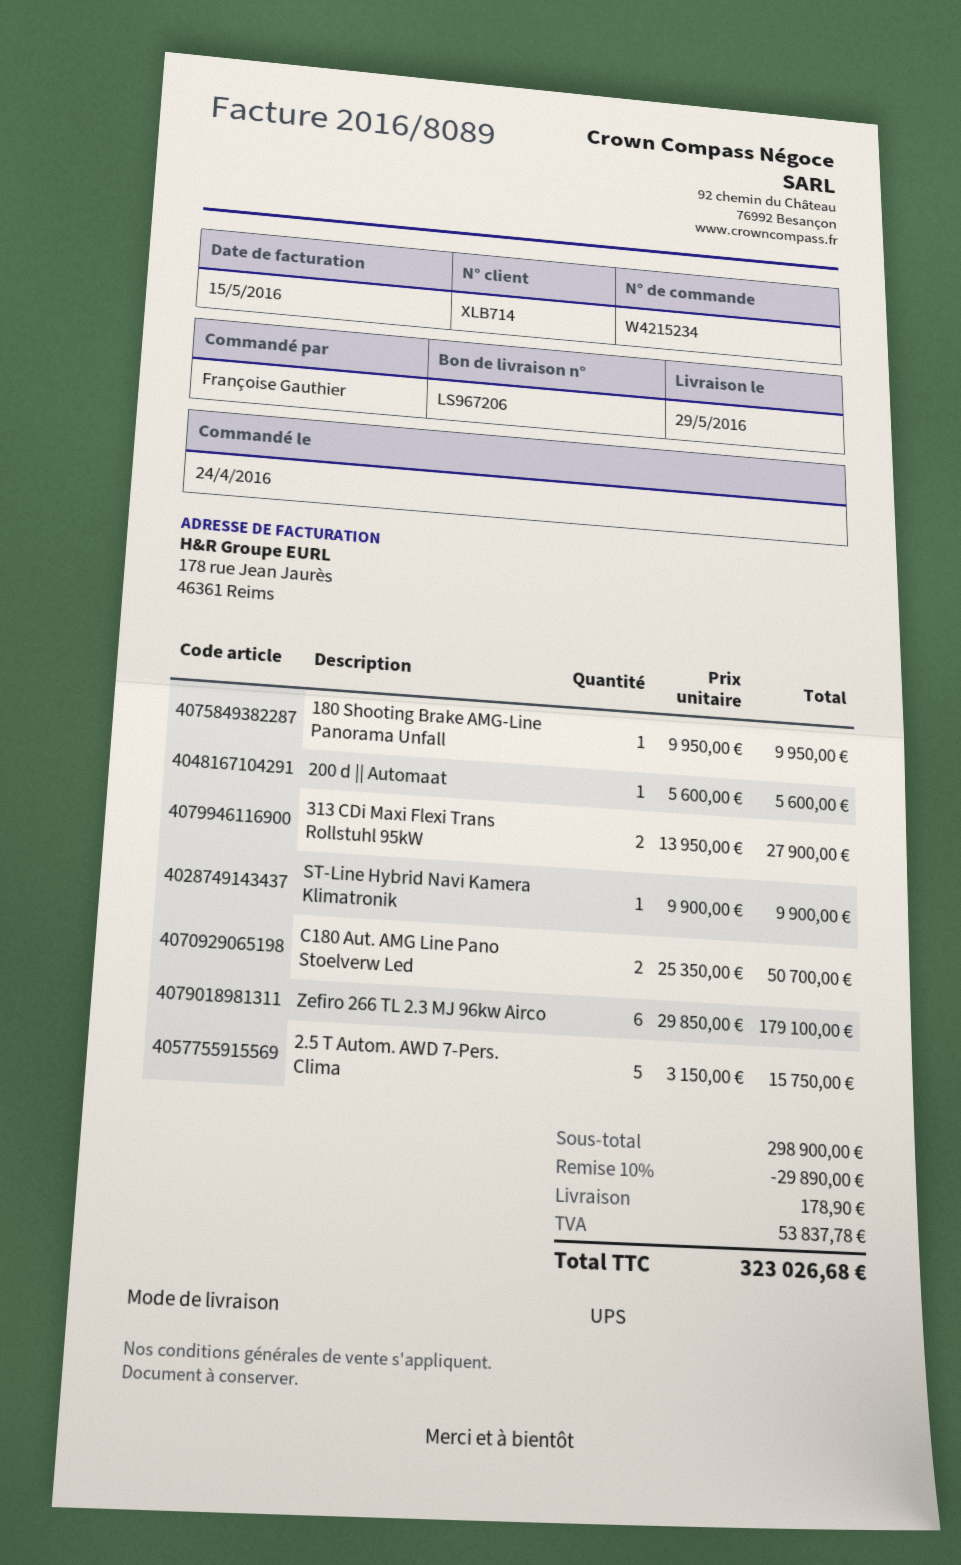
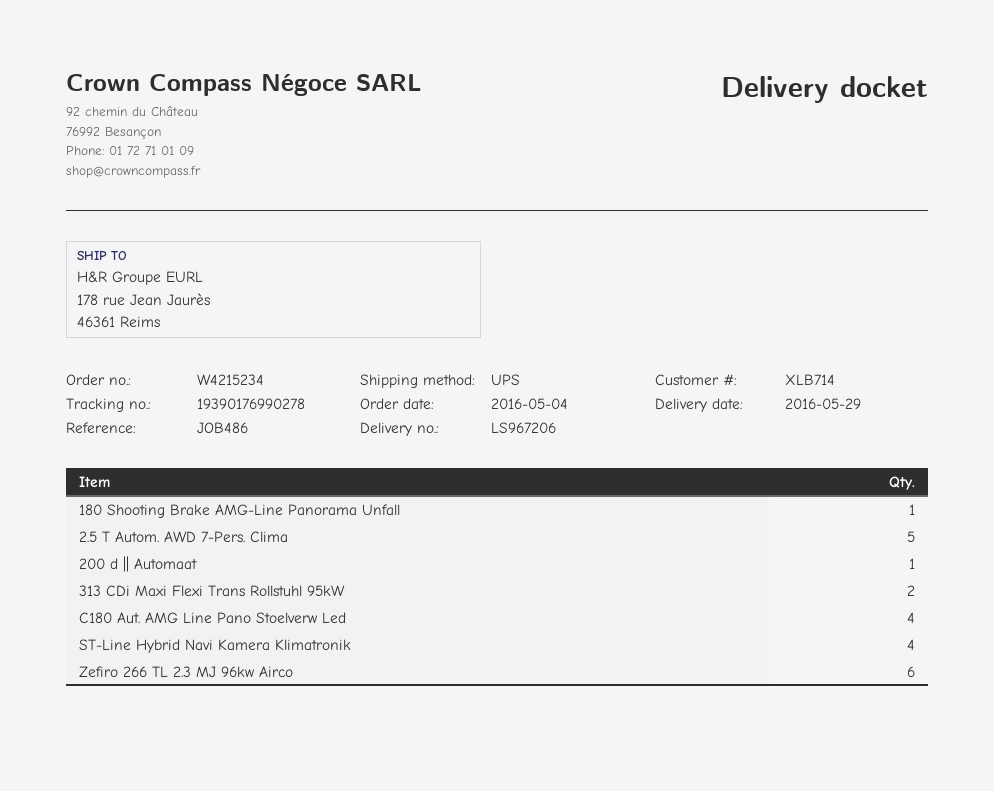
order date: 2016-04-24 -> 2016-05-04
ST-Line Hybrid Navi Kamera Klimatronik: 1 -> 4
C180 Aut. AMG Line Pano Stoelverw Led: 2 -> 4

